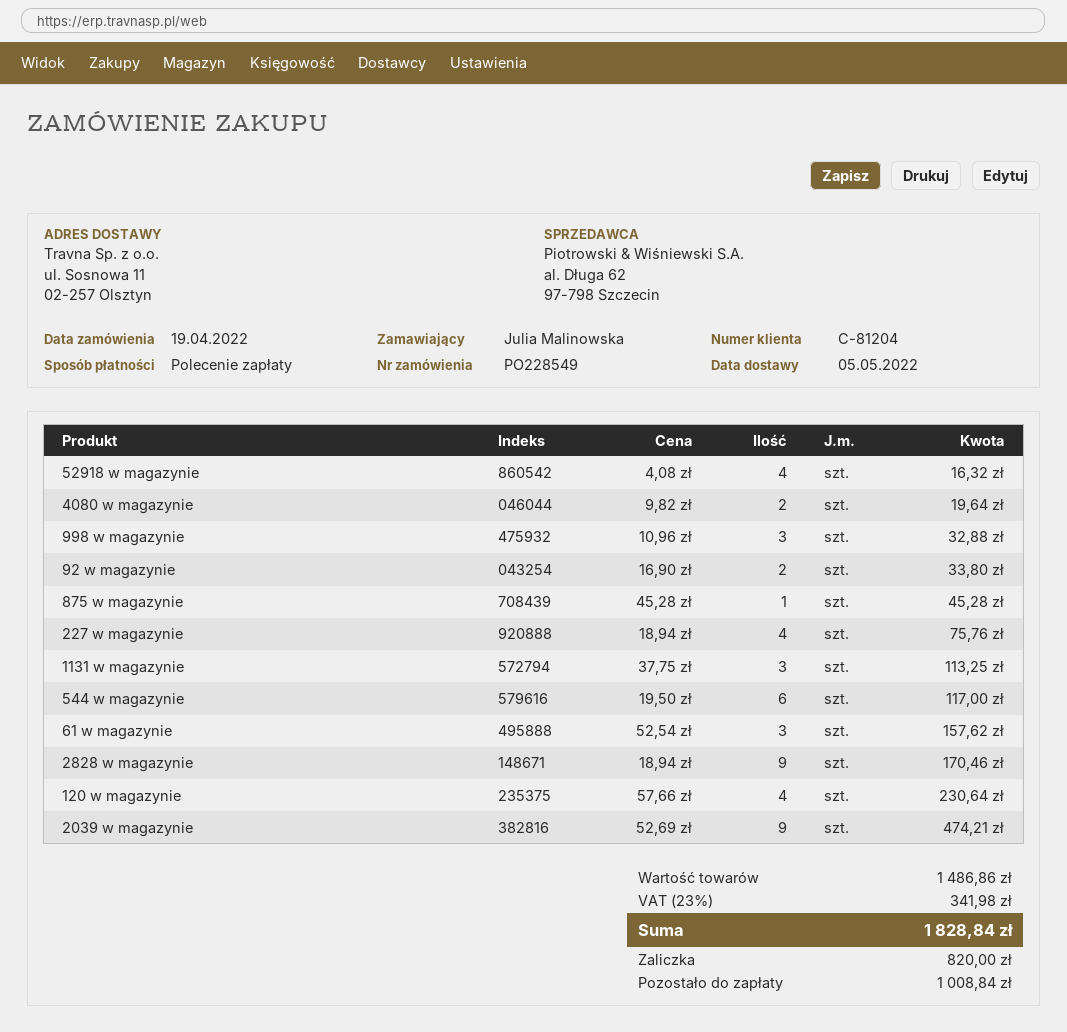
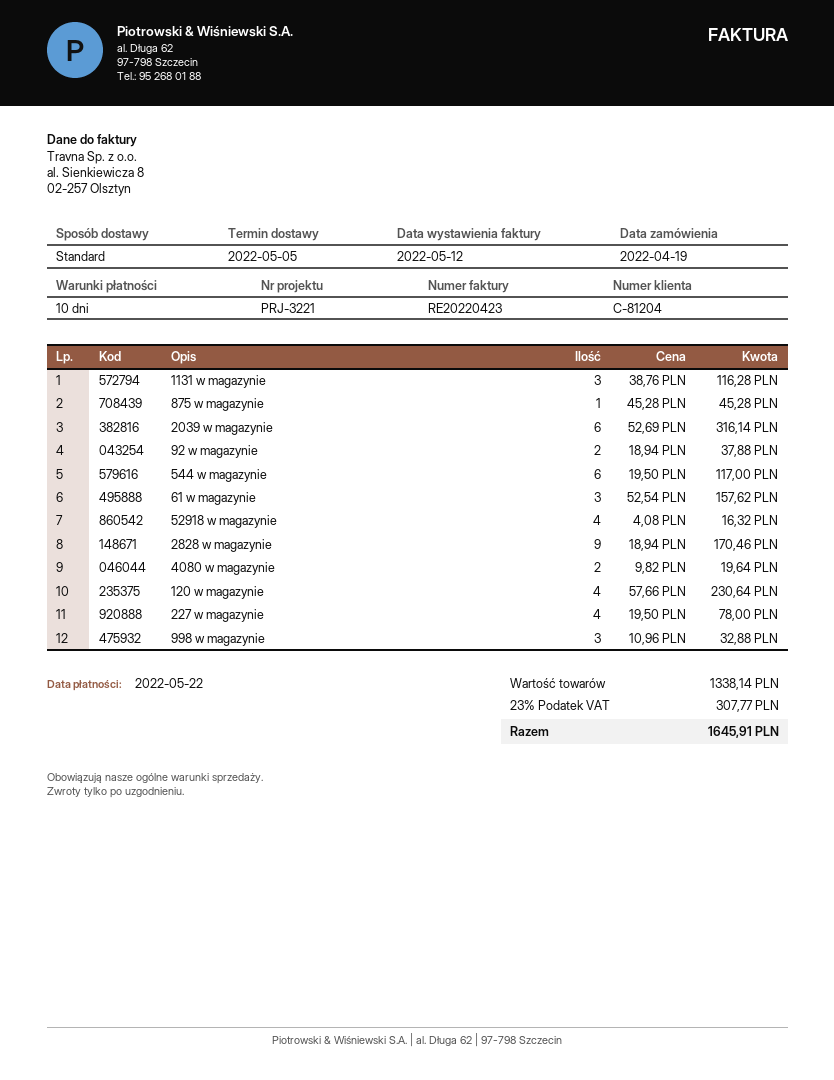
92 w magazynie: 2 x 16.90 = 33.80 -> 2 x 18.94 = 37.88
227 w magazynie: 4 x 18.94 = 75.76 -> 4 x 19.50 = 78.00
1131 w magazynie: 3 x 37.75 = 113.25 -> 3 x 38.76 = 116.28
2039 w magazynie: 9 x 52.69 = 474.21 -> 6 x 52.69 = 316.14
subtotal: 1486.86 -> 1338.14
tax: 23% = 341.98 -> 23% = 307.77
total: 1828.84 -> 1645.91

